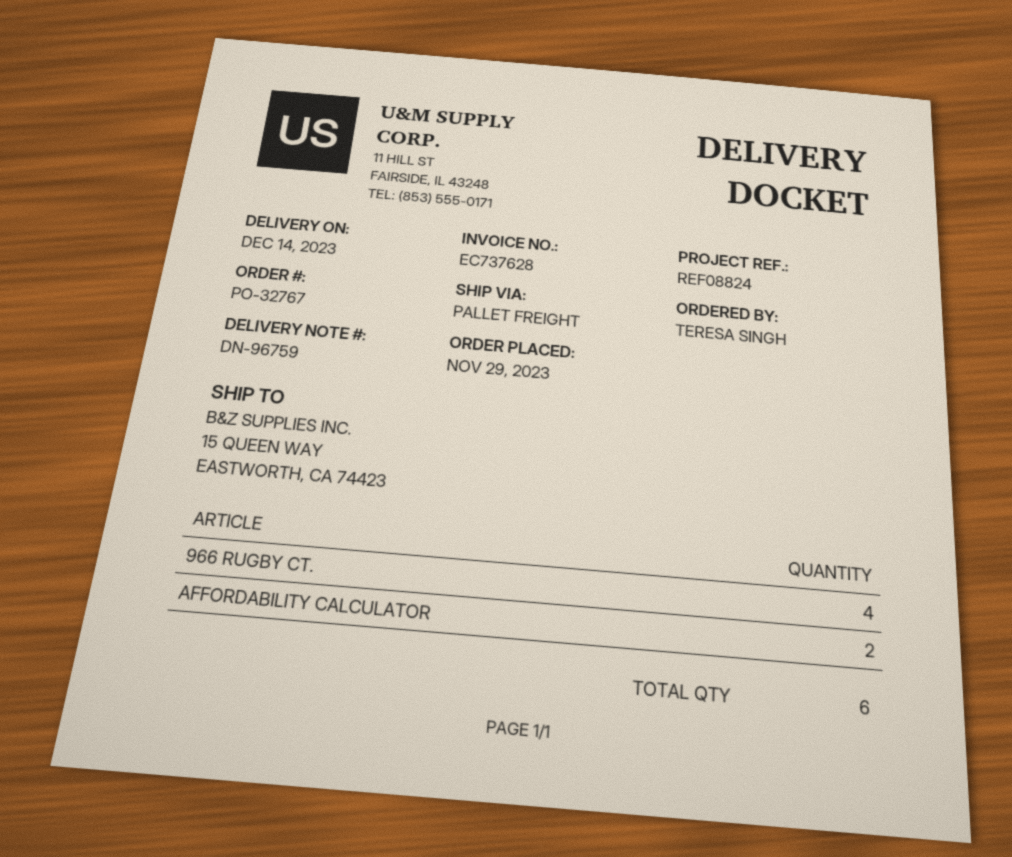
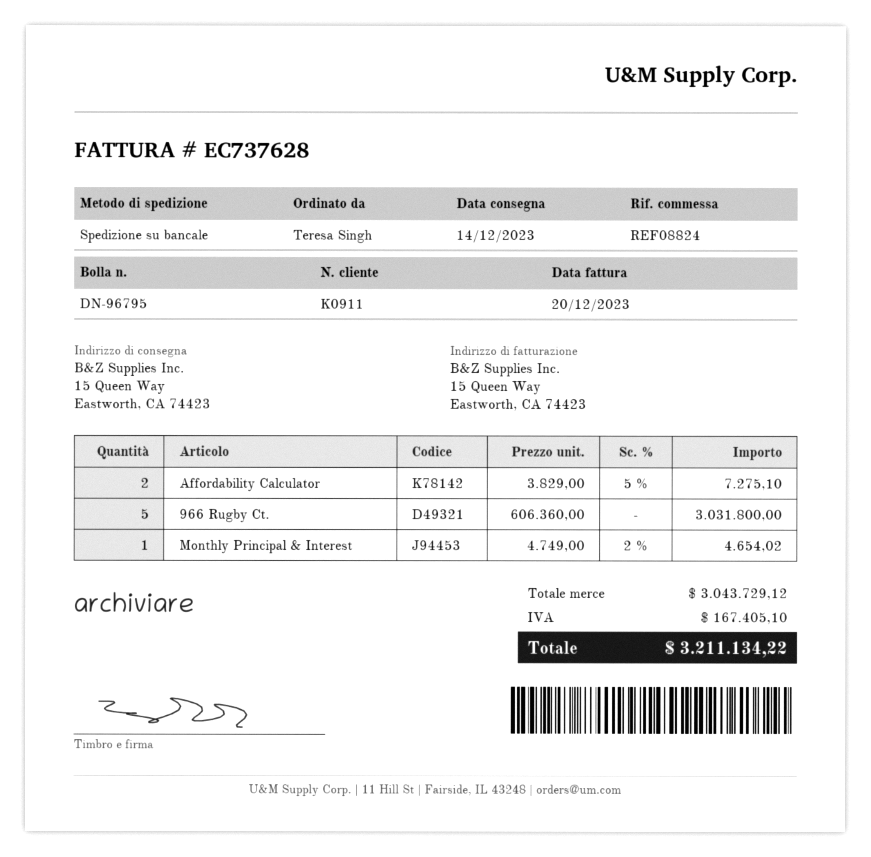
delivery note number: DN-96759 -> DN-96795
966 RUGBY CT.: 4 -> 5
Monthly Principal & Interest: none -> 1

